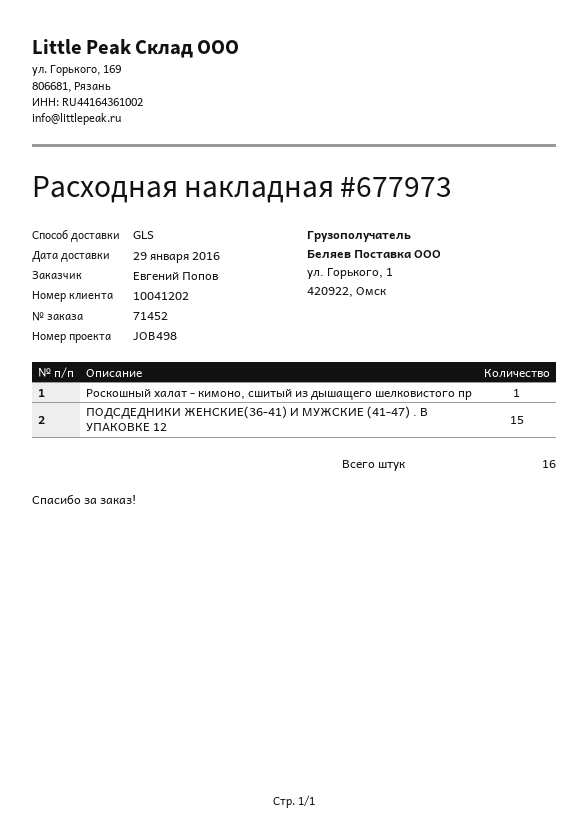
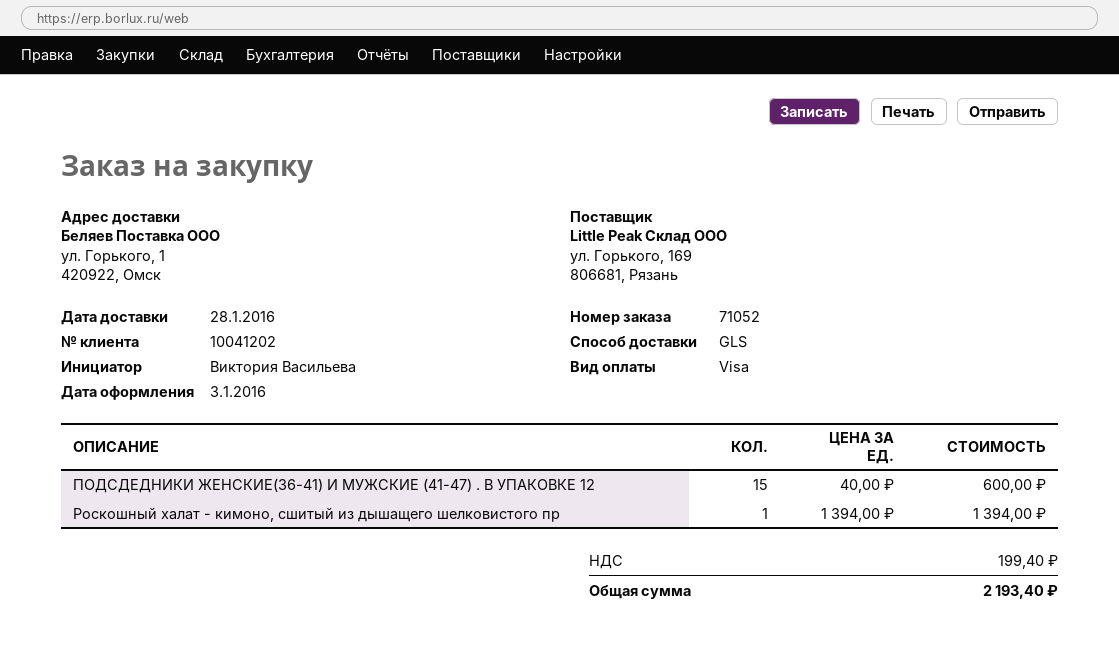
order number: 71452 -> 71052
delivery date: 2016-01-29 -> 2016-01-28
ordered by: Евгений Попов -> Виктория Васильева

